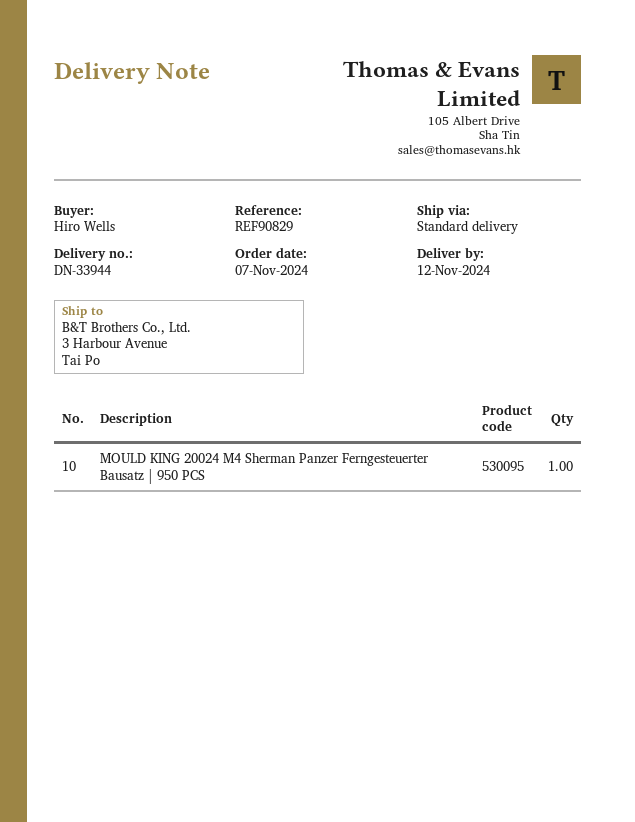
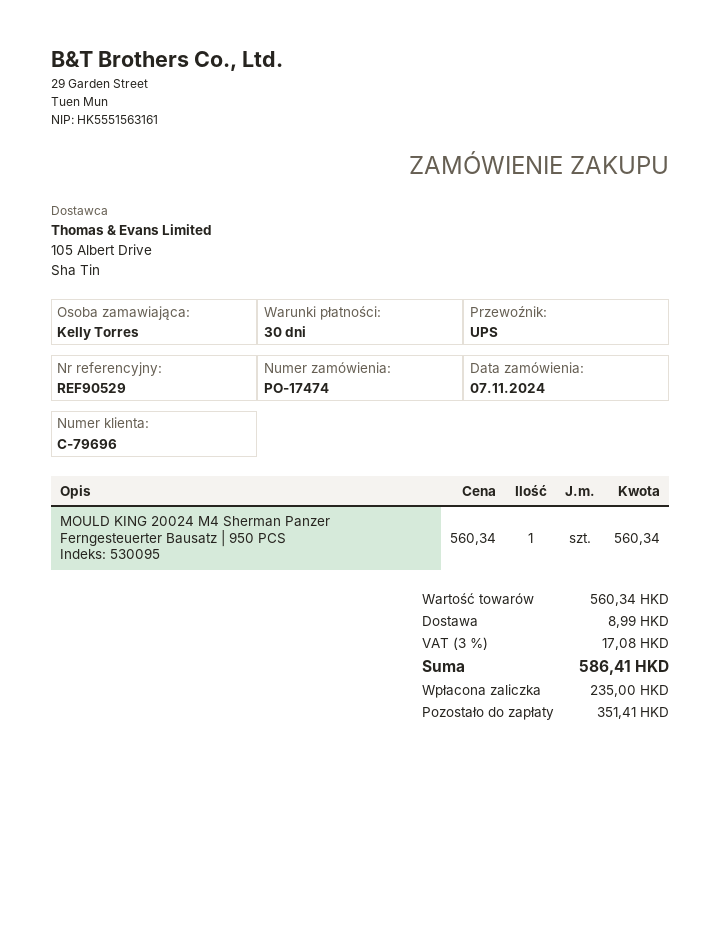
reference: REF90829 -> REF90529
ordered by: Hiro Wells -> Kelly Torres
shipping method: standard -> UPS

